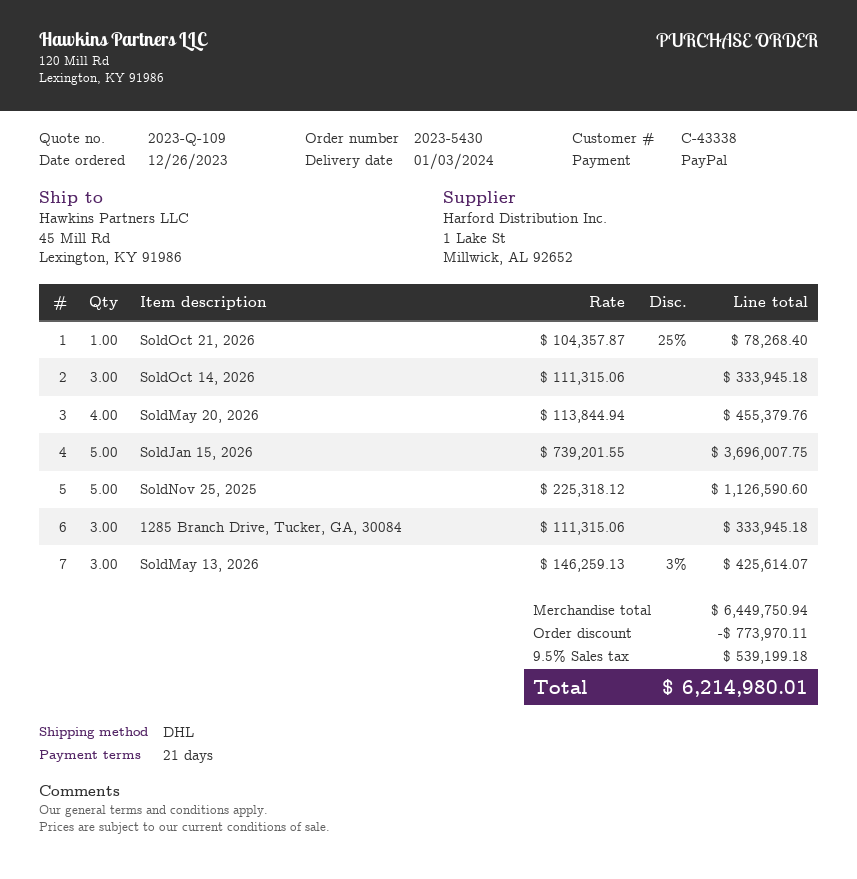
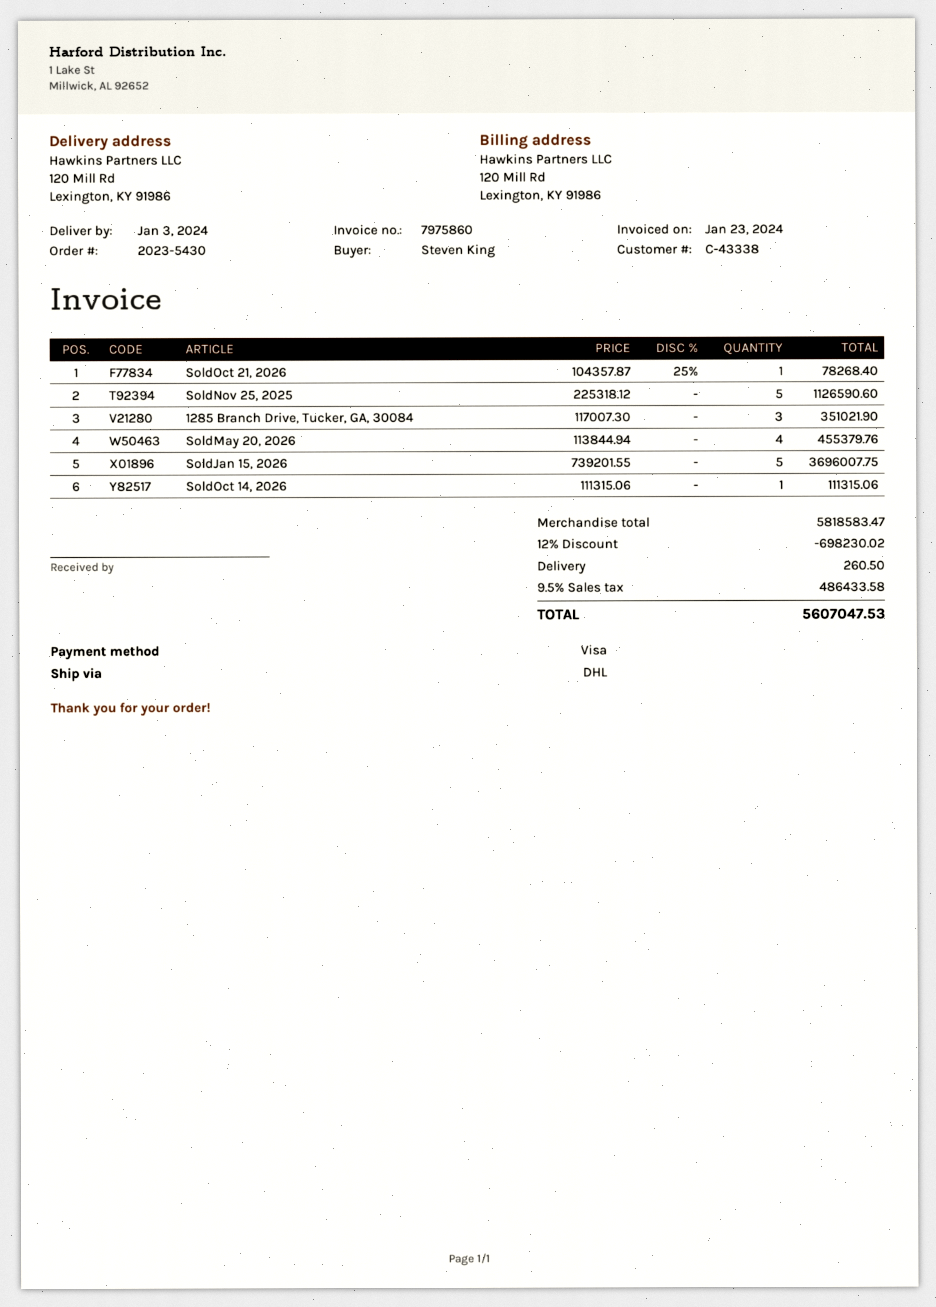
payment method: PayPal -> Visa
ship to: 45 Mill Rd, Lexington, KY 91986 -> 120 Mill Rd, Lexington, KY 91986
SoldOct 14, 2026: 3 x 111315.06 = 333945.18 -> 1 x 111315.06 = 111315.06
1285 Branch Drive, Tucker, GA, 30084: 3 x 111315.06 = 333945.18 -> 3 x 117007.30 = 351021.90
SoldMay 13, 2026: 3 x 146259.13 - 3% = 425614.07 -> none
subtotal: 6449750.94 -> 5818583.47
discount: 773970.11 -> 698230.02
shipping: none -> 260.50
tax: 9.5% = 539199.18 -> 9.5% = 486433.58
total: 6214980.01 -> 5607047.53

